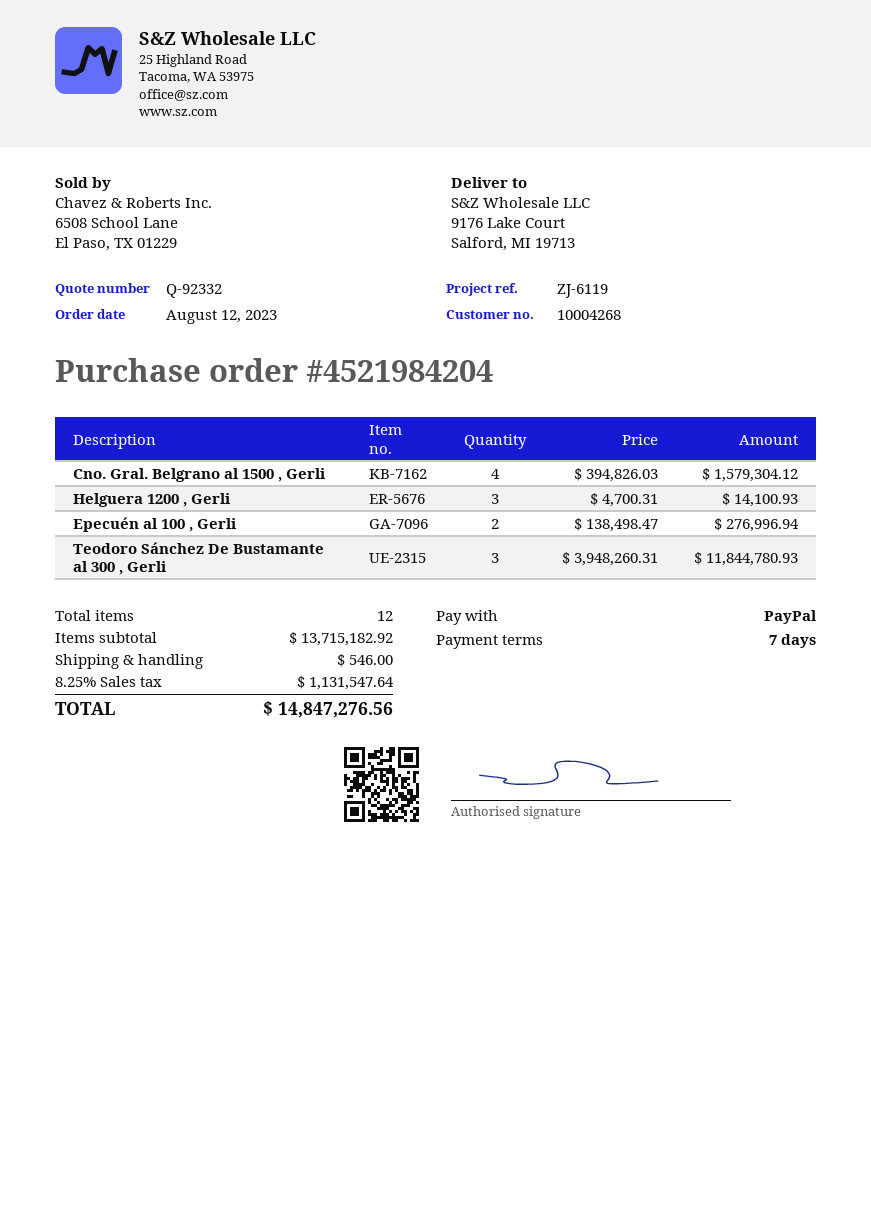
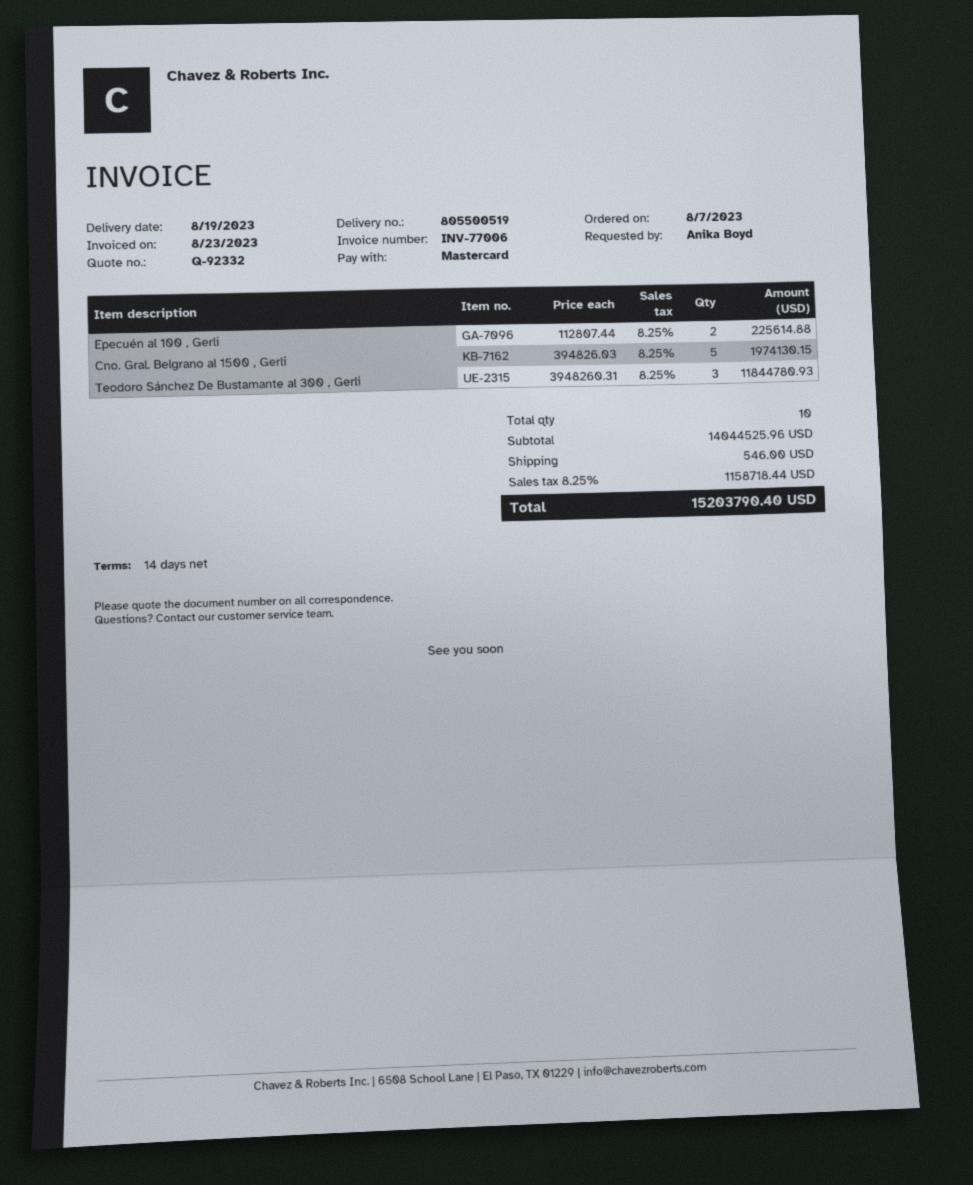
order date: 2023-08-12 -> 2023-08-07
payment terms: 7 days -> 14 days
payment method: PayPal -> Mastercard
Cno. Gral. Belgrano al 1500 , Gerli: 4 x 394826.03 = 1579304.12 -> 5 x 394826.03 = 1974130.15
Helguera 1200 , Gerli: 3 x 4700.31 = 14100.93 -> none
Epecuén al 100 , Gerli: 2 x 138498.47 = 276996.94 -> 2 x 112807.44 = 225614.88
total quantity: 12 -> 10
subtotal: 13715182.92 -> 14044525.96
tax: 8.25% = 1131547.64 -> 8.25% = 1158718.44
total: 14847276.56 -> 15203790.40

